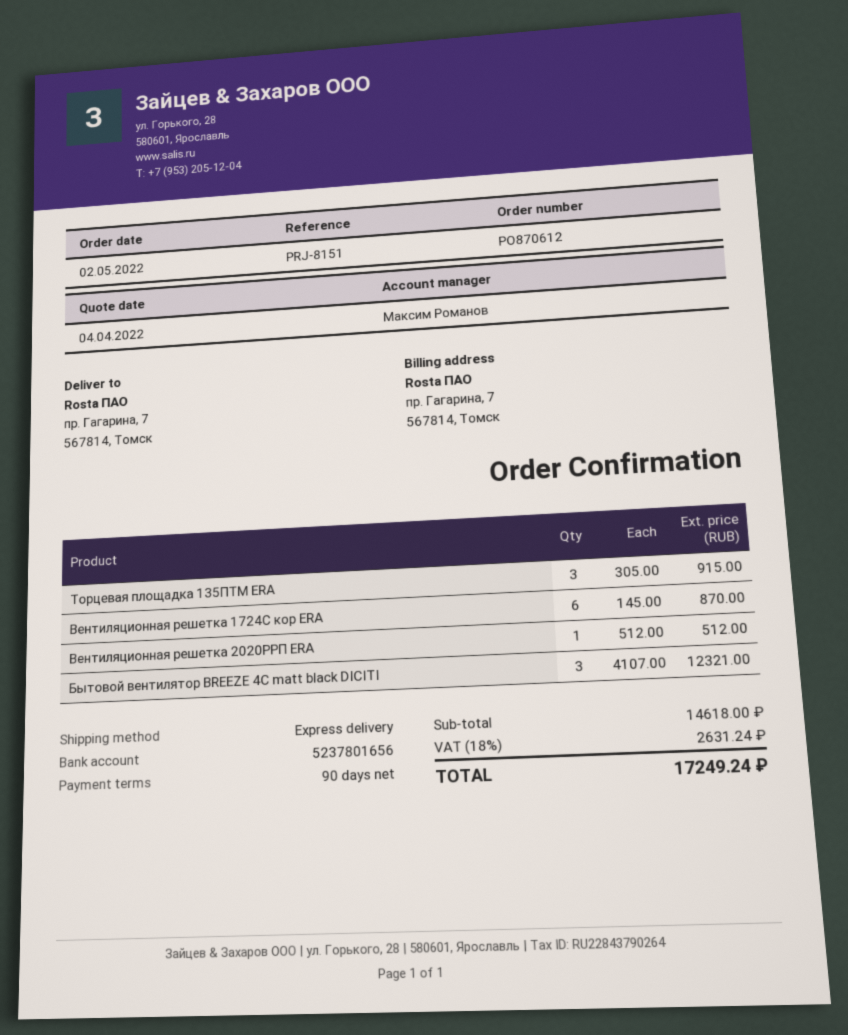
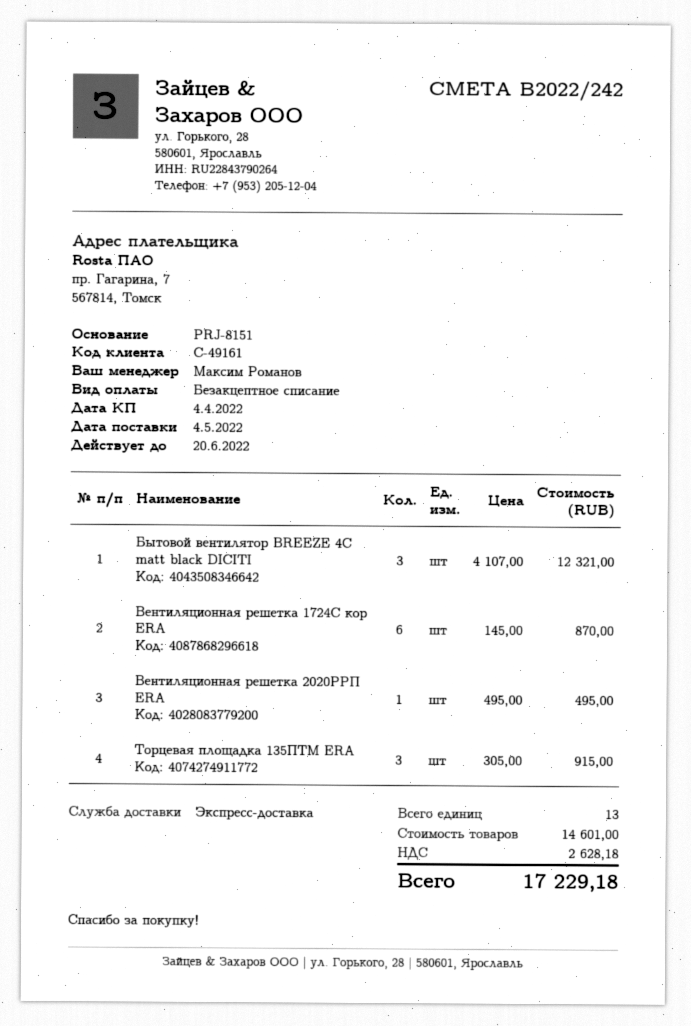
Вентиляционная решетка 2020РРП ERA: 1 x 512.00 = 512.00 -> 1 x 495.00 = 495.00
subtotal: 14618.00 -> 14601.00
tax: 2631.24 -> 2628.18
total: 17249.24 -> 17229.18

